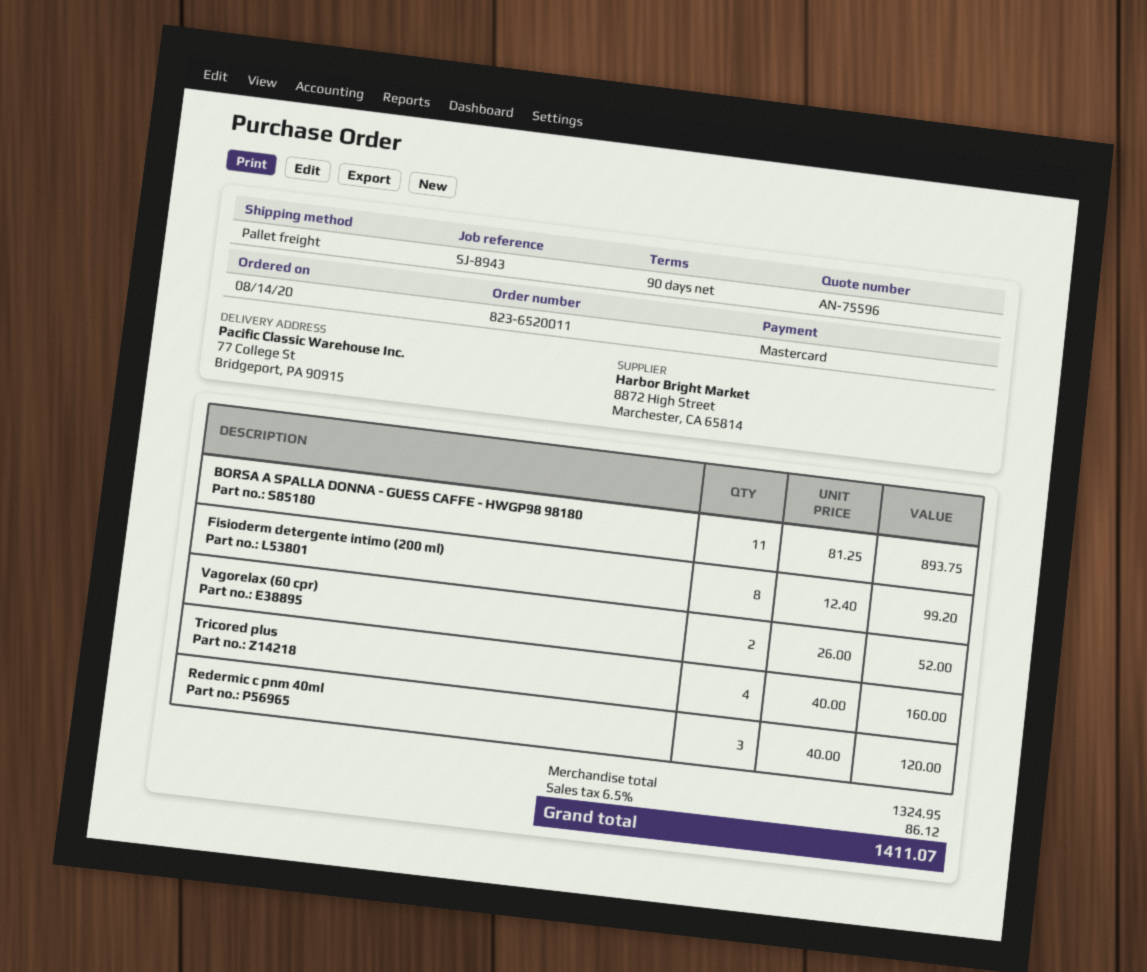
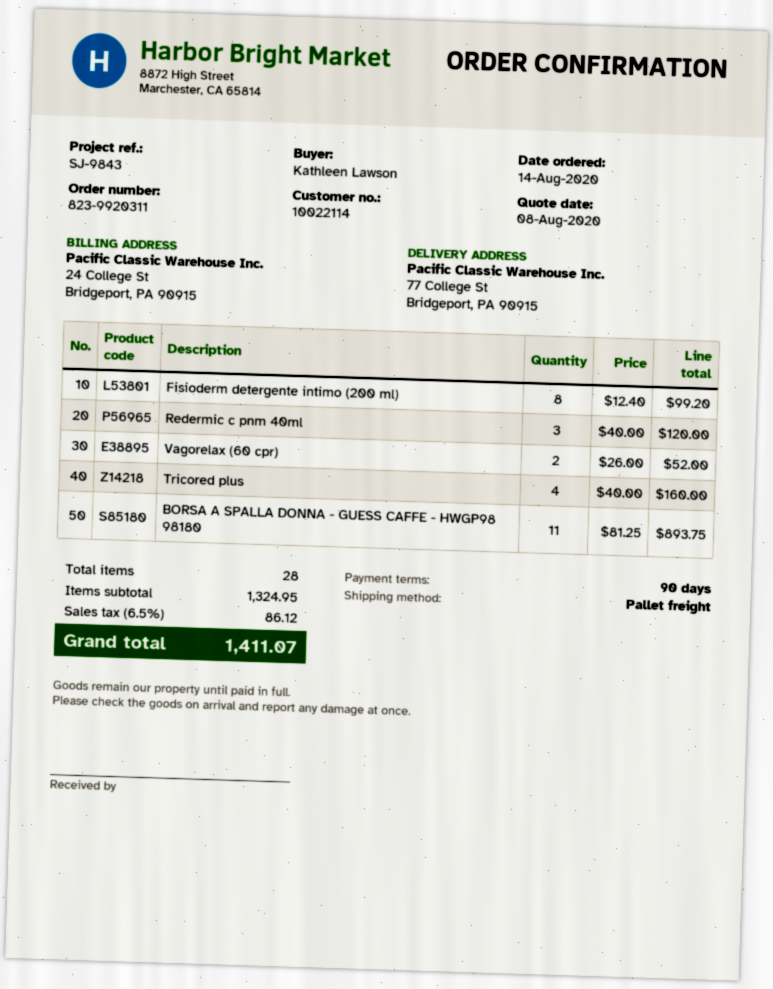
order number: 823-6520011 -> 823-9920311
reference: SJ-8943 -> SJ-9843

